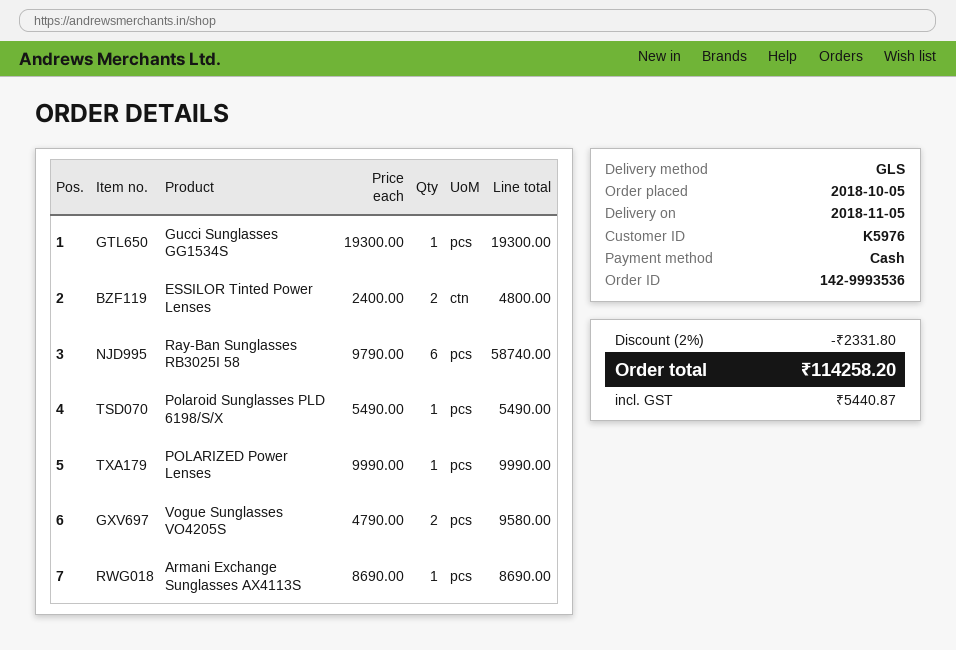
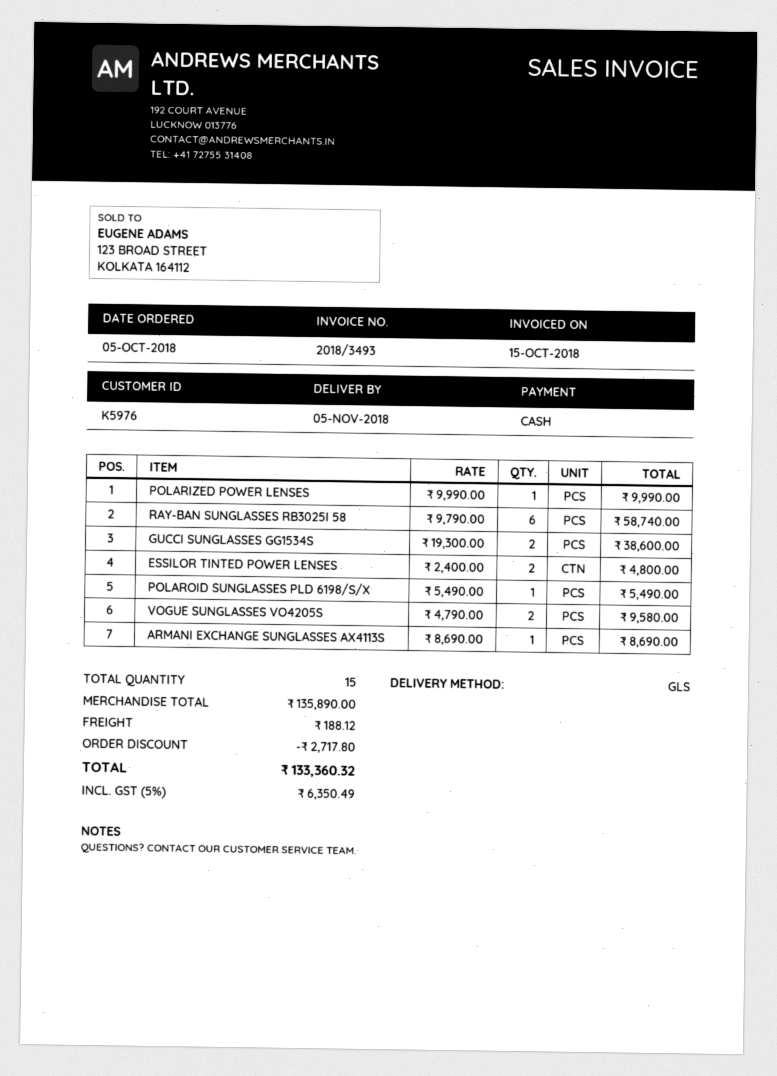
Gucci Sunglasses GG1534S: 1 x 19300.00 = 19300.00 -> 2 x 19300.00 = 38600.00
discount: 2331.80 -> 2717.80
shipping: none -> 188.12
tax: 5440.87 -> 6350.49
total: 114258.20 -> 133360.32

